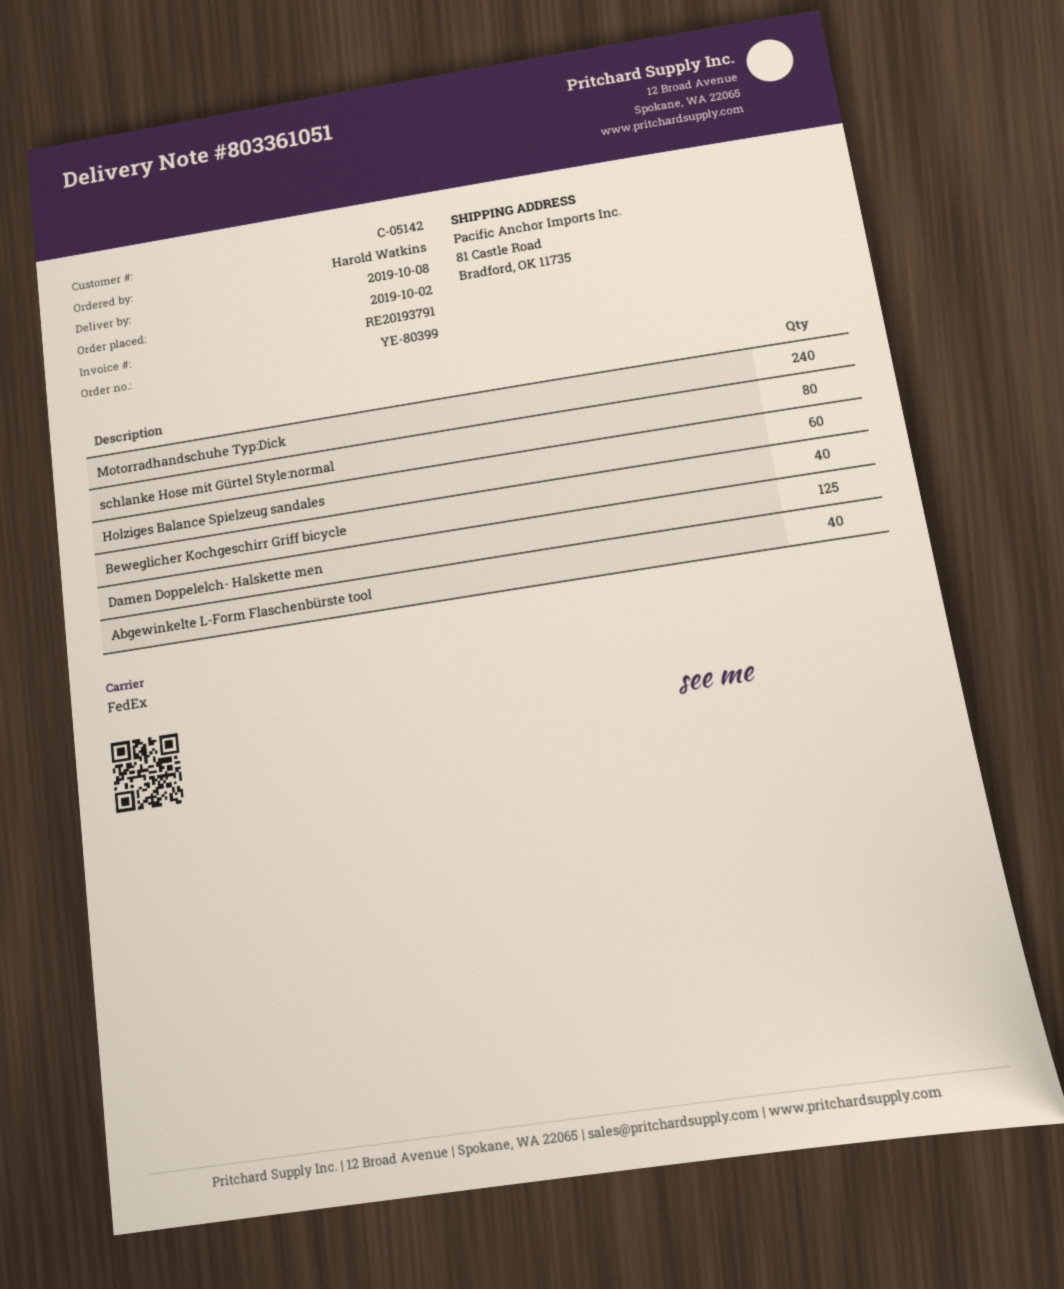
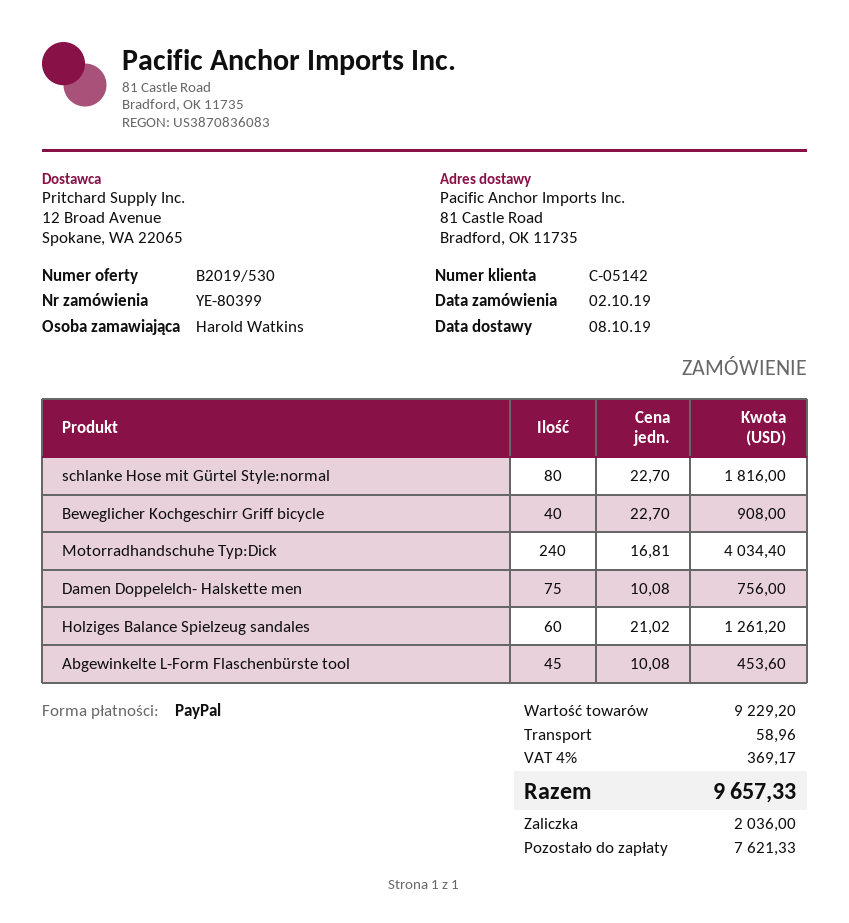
Damen Doppelelch- Halskette men: 125 -> 75
Abgewinkelte L-Form Flaschenbürste tool: 40 -> 45

